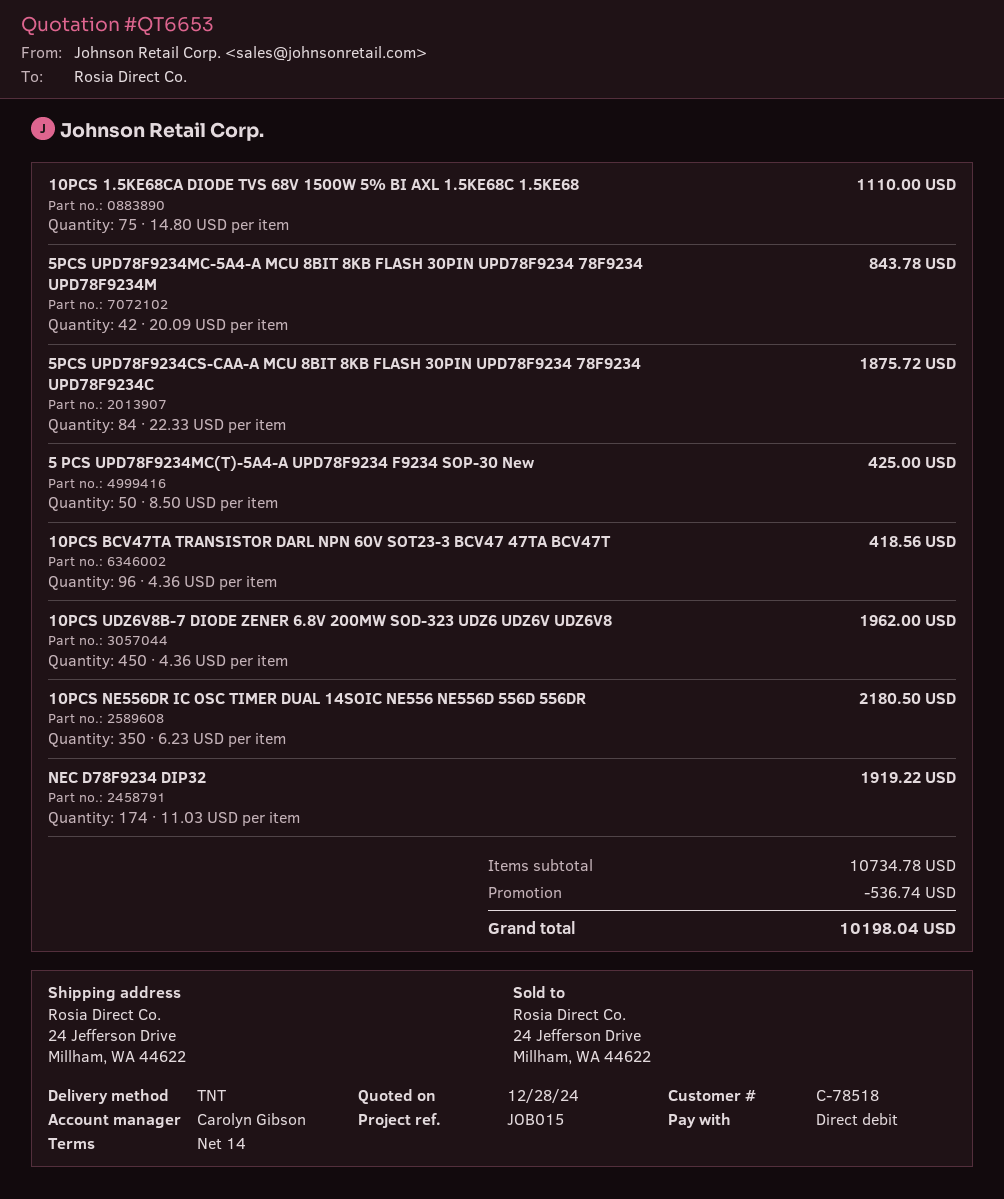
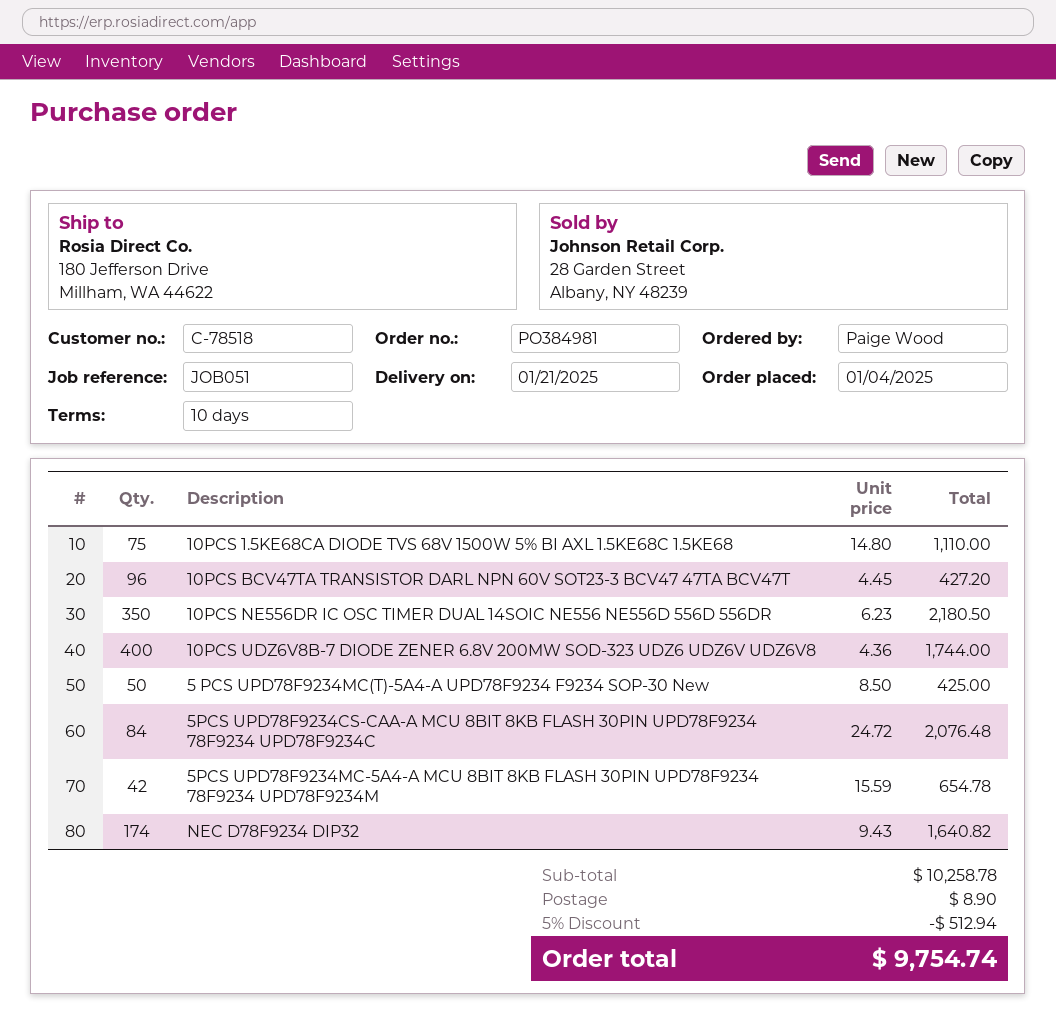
payment terms: 14 days -> 10 days
reference: JOB015 -> JOB051
ship to: 24 Jefferson Drive, Millham, WA 44622 -> 180 Jefferson Drive, Millham, WA 44622
5PCS UPD78F9234MC-5A4-A MCU 8BIT 8KB FLASH 30PIN UPD78F9234 78F9234 UPD78F9234M: 42 x 20.09 = 843.78 -> 42 x 15.59 = 654.78
5PCS UPD78F9234CS-CAA-A MCU 8BIT 8KB FLASH 30PIN UPD78F9234 78F9234 UPD78F9234C: 84 x 22.33 = 1875.72 -> 84 x 24.72 = 2076.48
10PCS BCV47TA TRANSISTOR DARL NPN 60V SOT23-3 BCV47 47TA BCV47T: 96 x 4.36 = 418.56 -> 96 x 4.45 = 427.20
10PCS UDZ6V8B-7 DIODE ZENER 6.8V 200MW SOD-323 UDZ6 UDZ6V UDZ6V8: 450 x 4.36 = 1962.00 -> 400 x 4.36 = 1744.00
NEC D78F9234 DIP32: 174 x 11.03 = 1919.22 -> 174 x 9.43 = 1640.82
subtotal: 10734.78 -> 10258.78
discount: 536.74 -> 512.94
shipping: none -> 8.90
total: 10198.04 -> 9754.74

